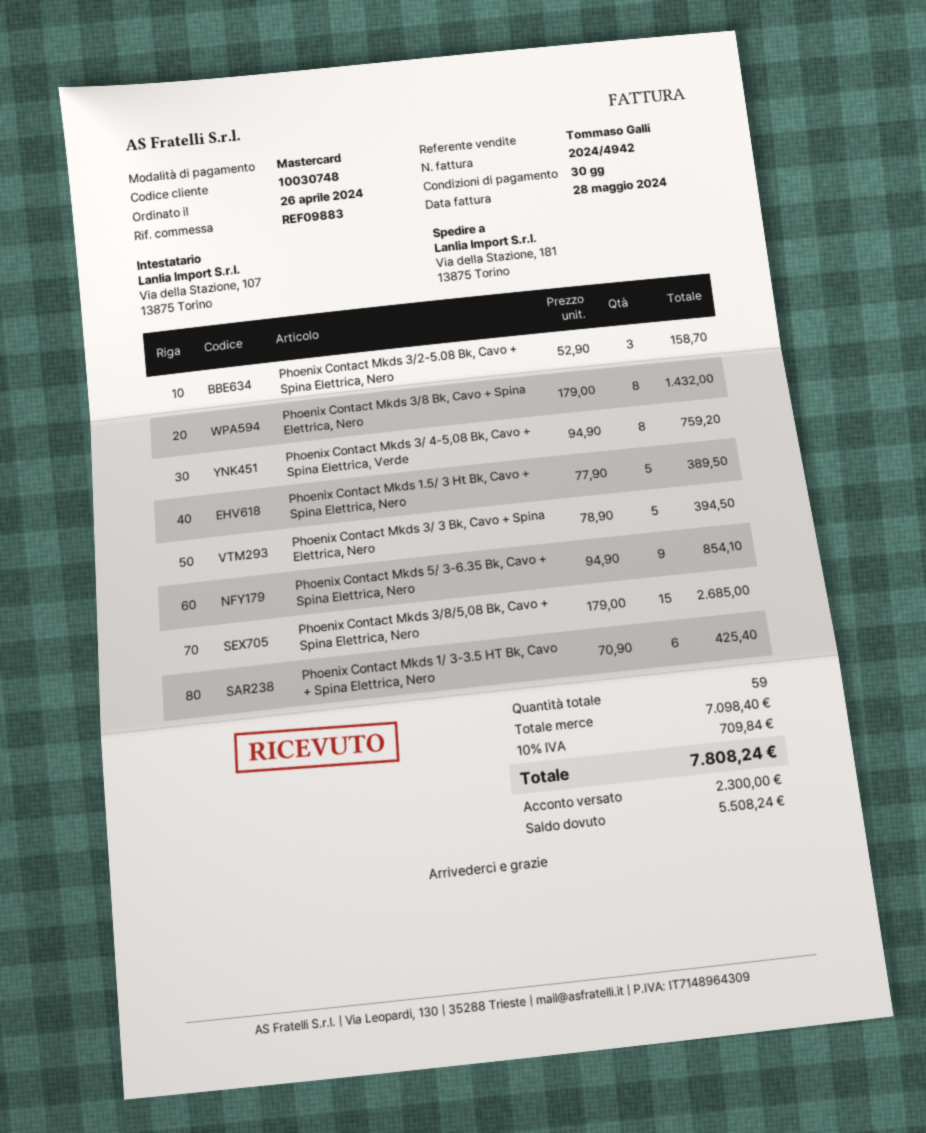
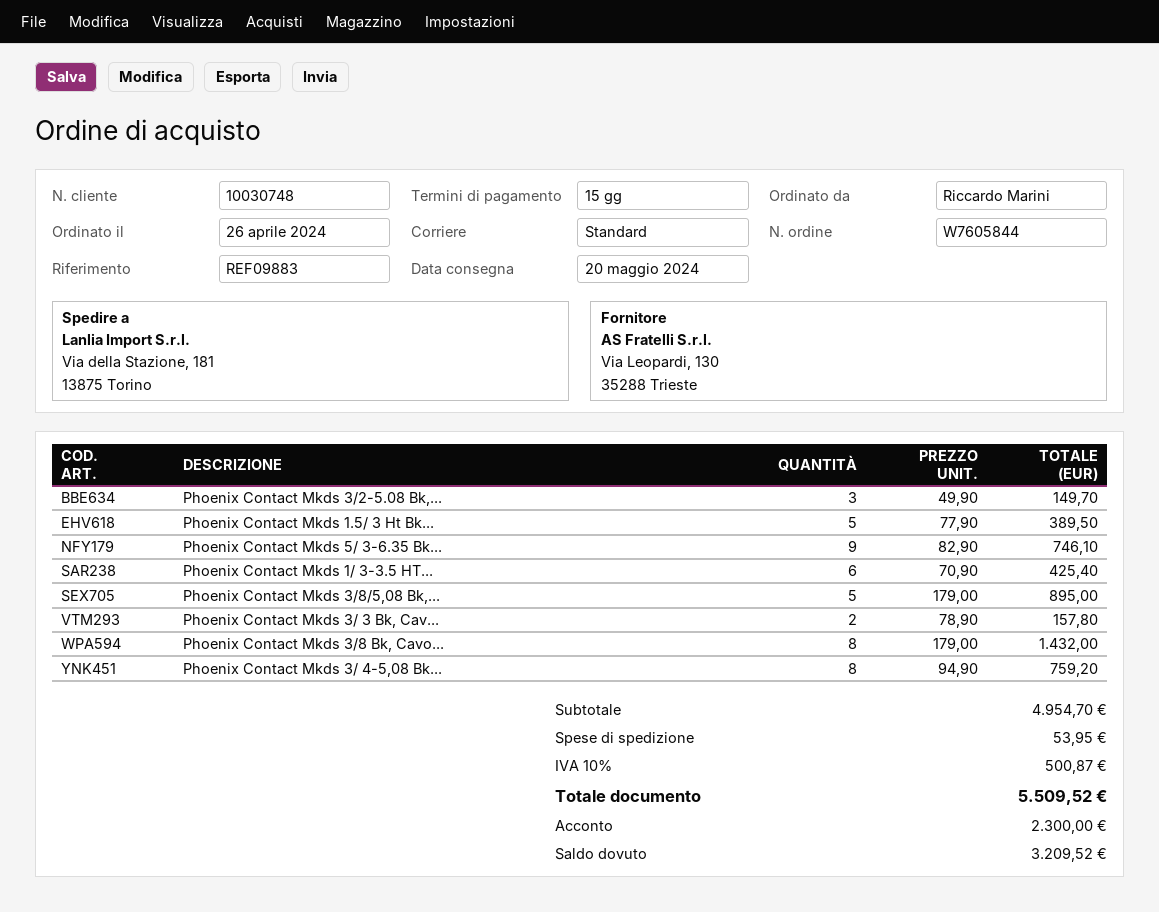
payment terms: 30 days -> 15 days
Phoenix Contact Mkds 3/2-5.08 Bk, Cavo + Spina Elettrica, Nero: 3 x 52.90 = 158.70 -> 3 x 49.90 = 149.70
Phoenix Contact Mkds 3/ 3 Bk, Cavo + Spina Elettrica, Nero: 5 x 78.90 = 394.50 -> 2 x 78.90 = 157.80
Phoenix Contact Mkds 5/ 3-6.35 Bk, Cavo + Spina Elettrica, Nero: 9 x 94.90 = 854.10 -> 9 x 82.90 = 746.10
Phoenix Contact Mkds 3/8/5,08 Bk, Cavo + Spina Elettrica, Nero: 15 x 179.00 = 2685.00 -> 5 x 179.00 = 895.00
subtotal: 7098.40 -> 4954.70
shipping: none -> 53.95
tax: 10% = 709.84 -> 10% = 500.87
total: 7808.24 -> 5509.52
balance: 5508.24 -> 3209.52

